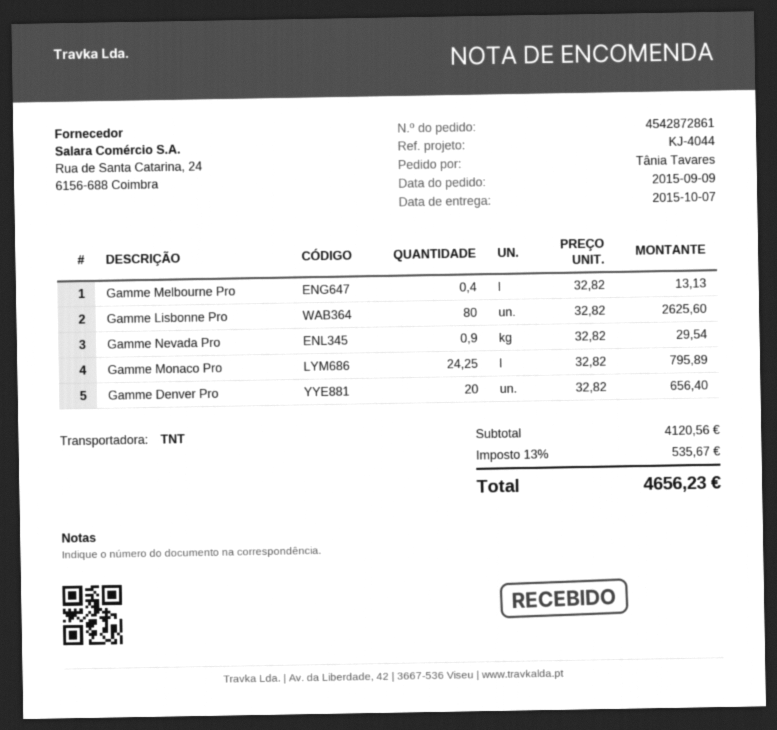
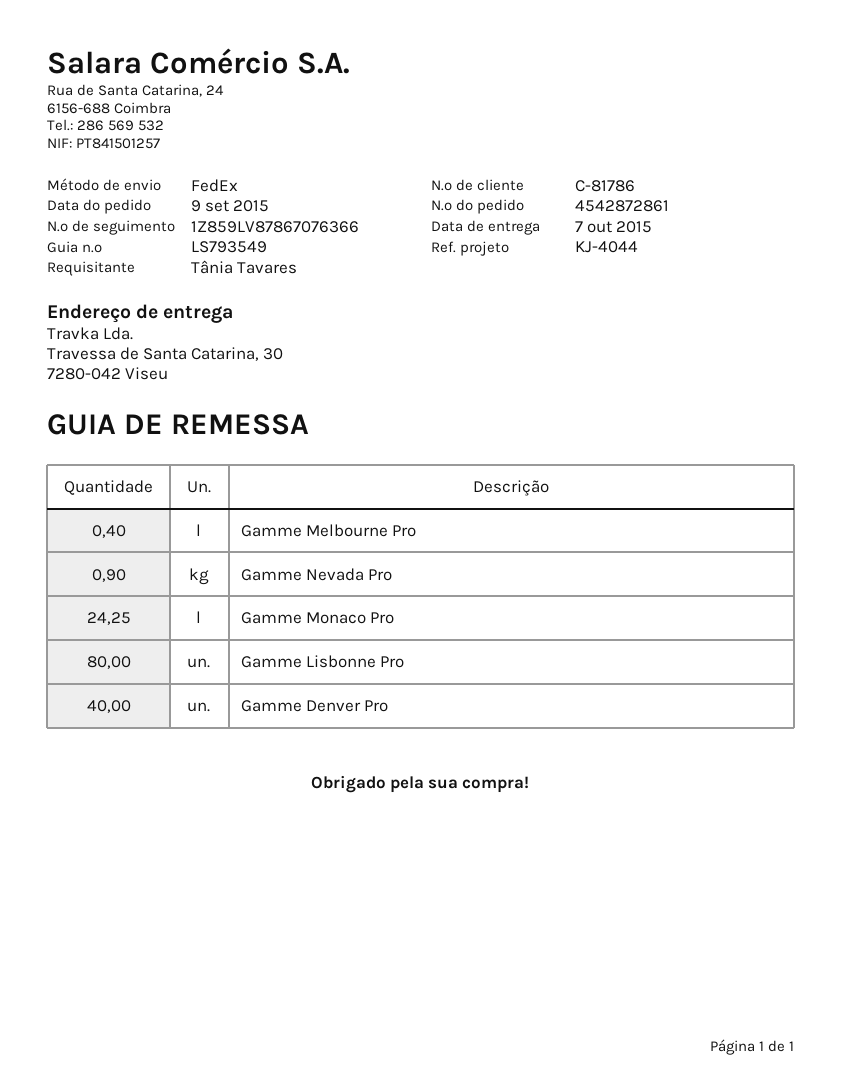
shipping method: TNT -> FedEx
Gamme Denver Pro: 20 -> 40

